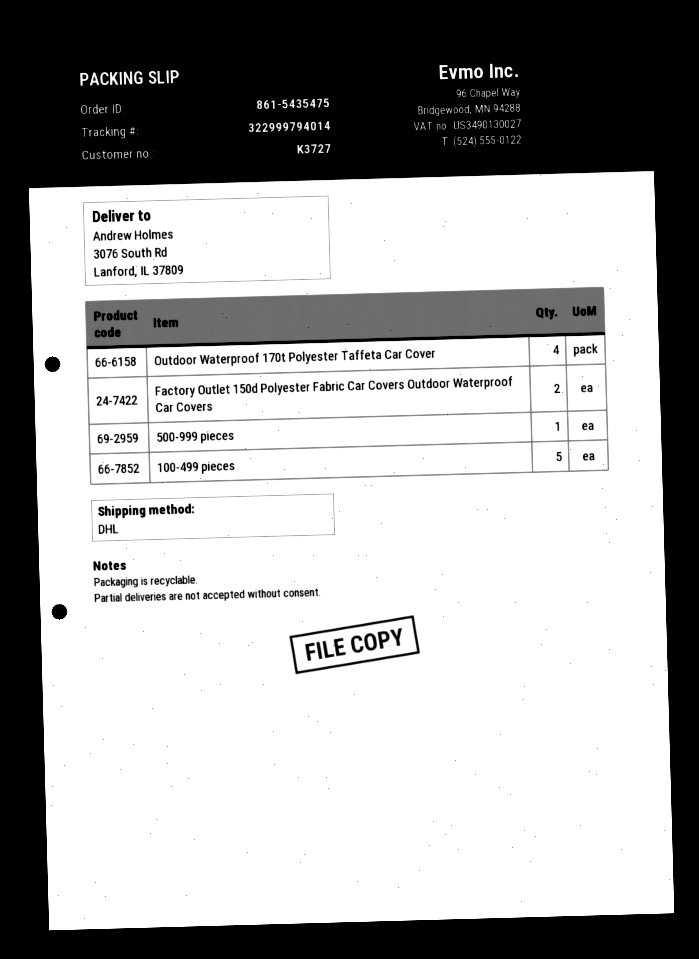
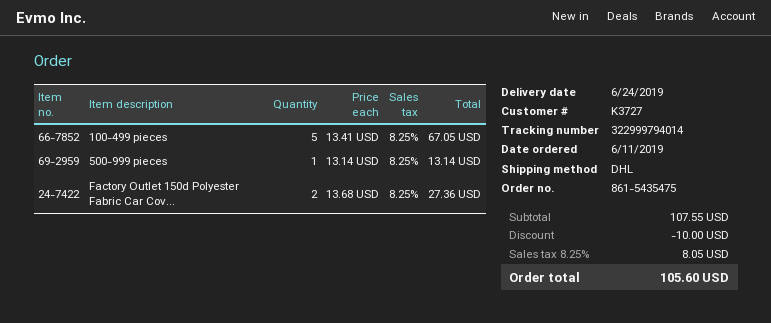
Outdoor Waterproof 170t Polyester Taffeta Car Cover: 4 -> none

